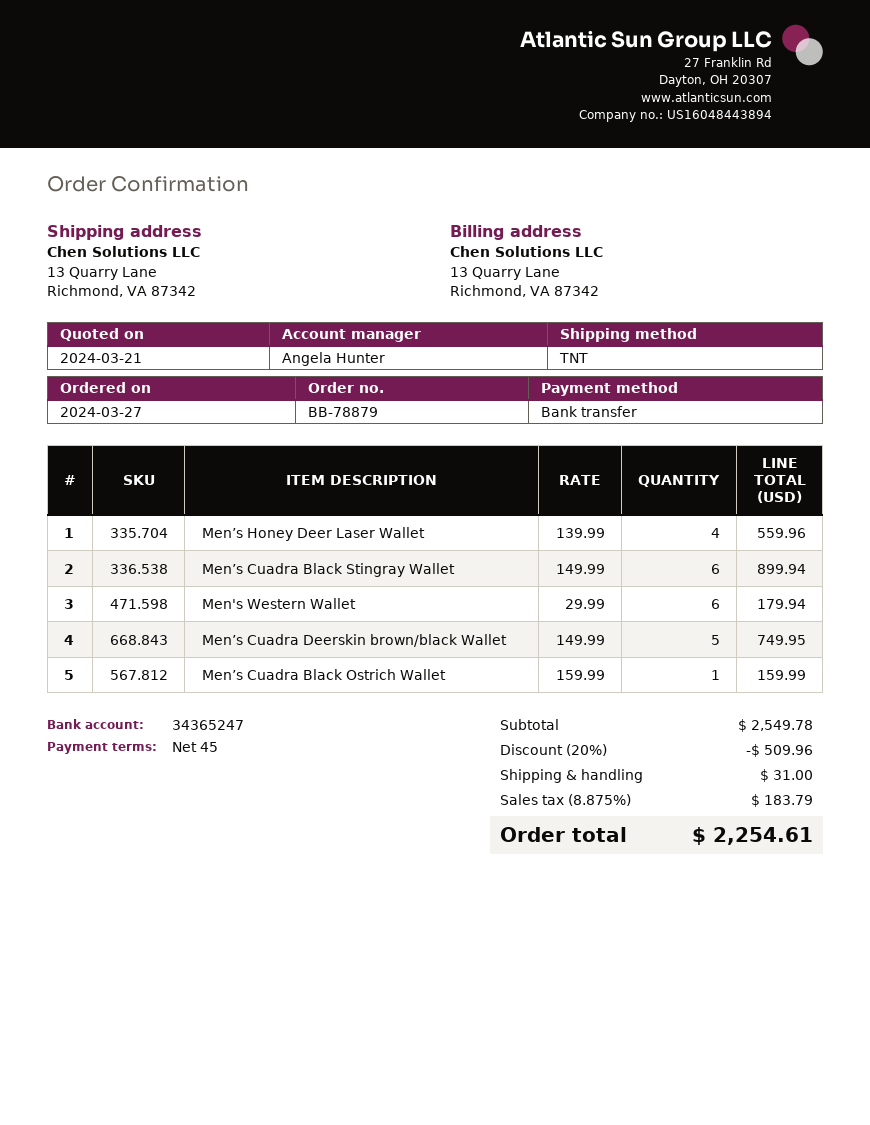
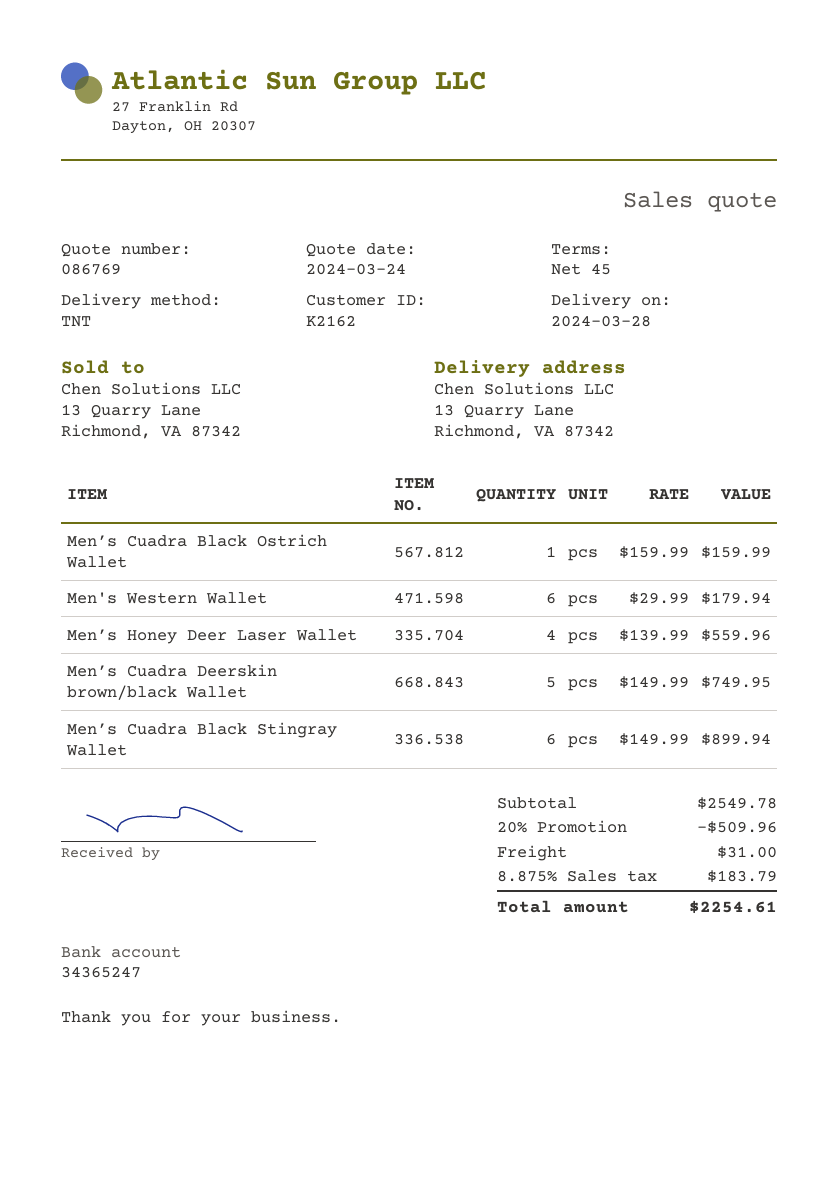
quote date: 2024-03-21 -> 2024-03-24

